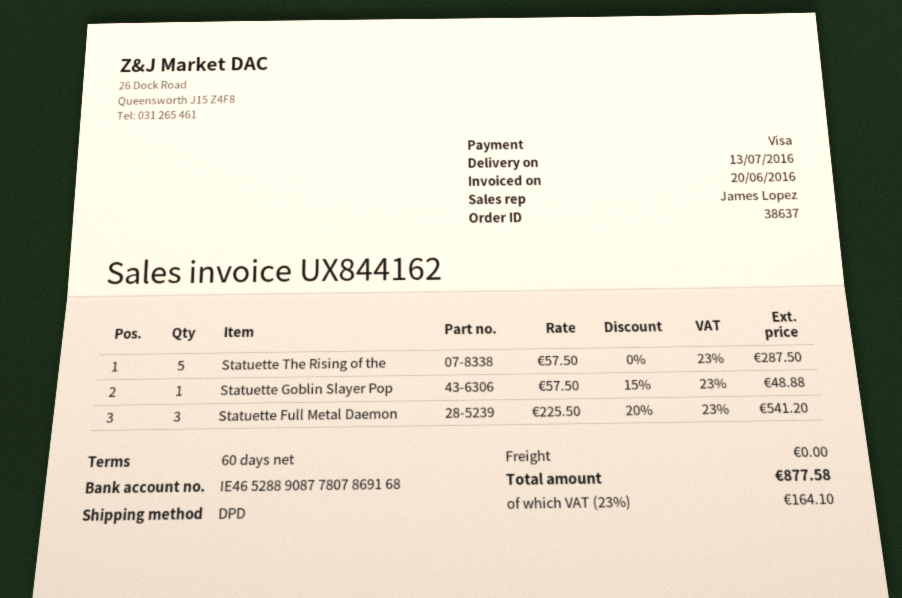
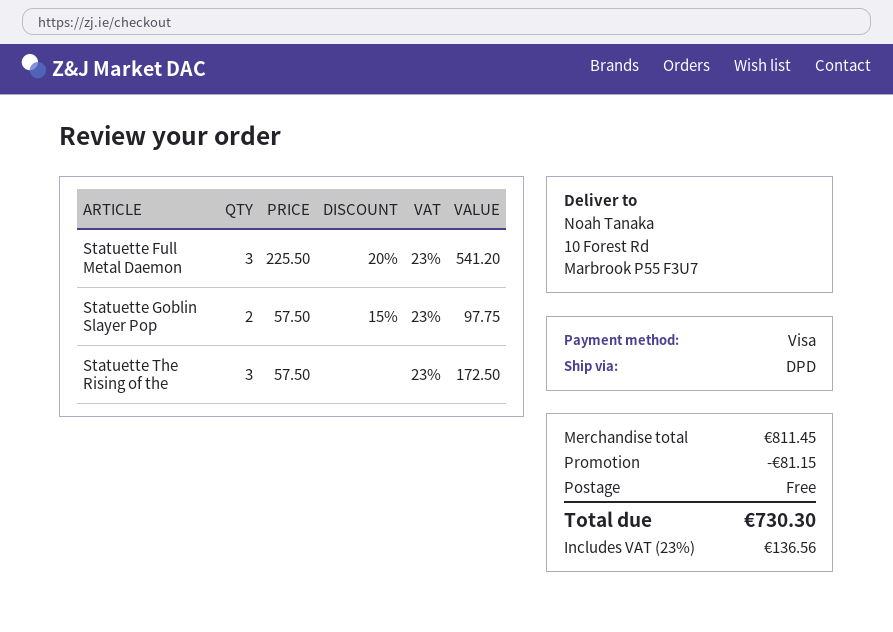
Statuette The Rising of the: 5 x 57.50 = 287.50 -> 3 x 57.50 = 172.50
Statuette Goblin Slayer Pop: 1 x 57.50 - 15% = 48.88 -> 2 x 57.50 - 15% = 97.75
discount: none -> 81.15
tax: 23% = 164.10 -> 23% = 136.56
total: 877.58 -> 730.30

